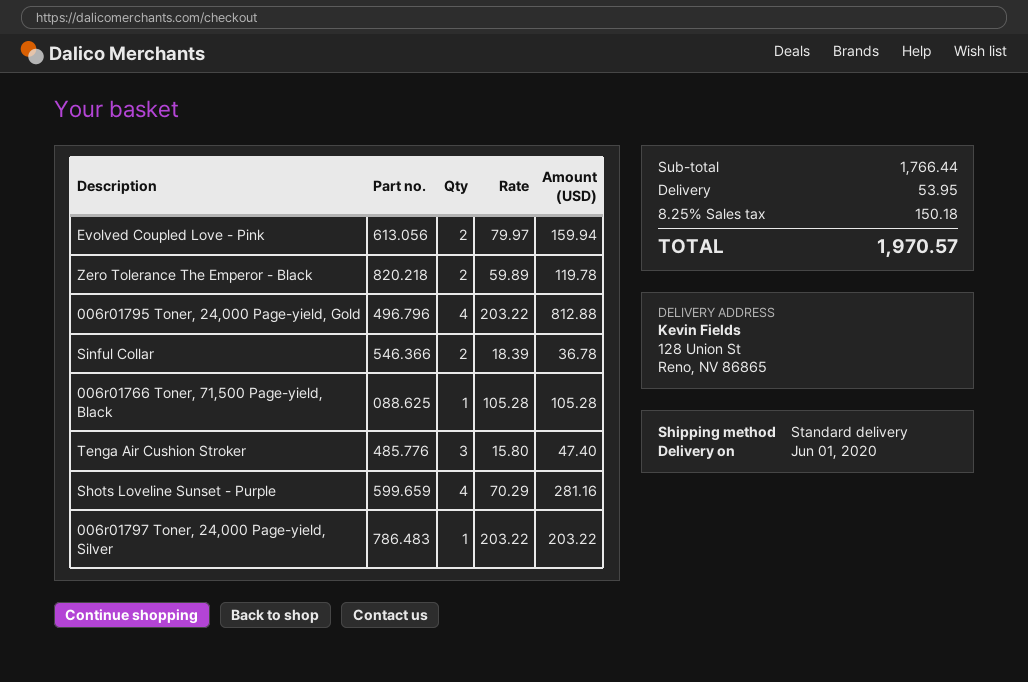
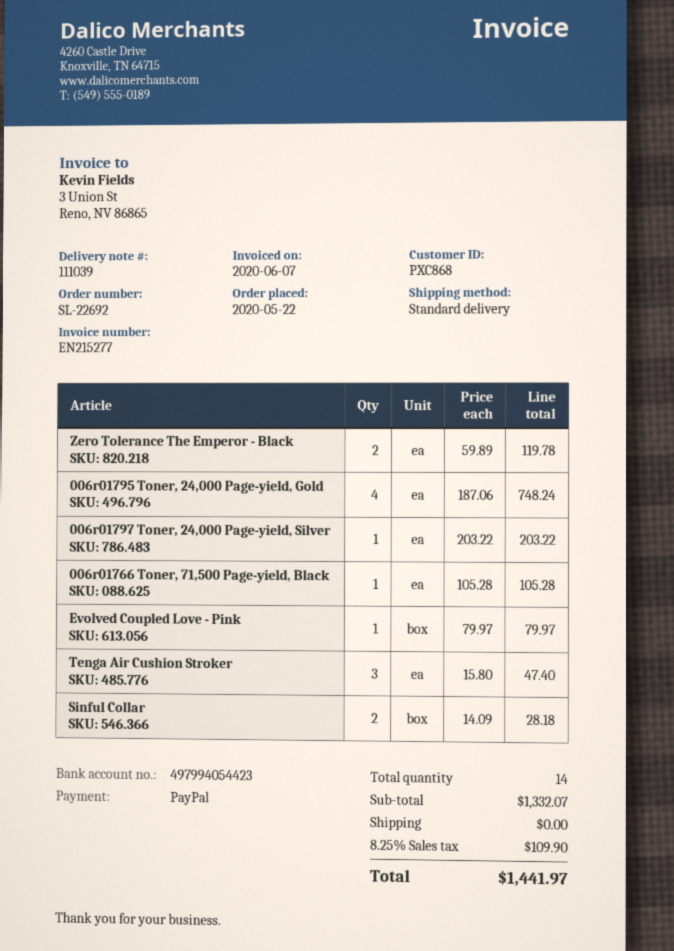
Evolved Coupled Love - Pink: 2 x 79.97 = 159.94 -> 1 x 79.97 = 79.97
006r01795 Toner, 24,000 Page-yield, Gold: 4 x 203.22 = 812.88 -> 4 x 187.06 = 748.24
Sinful Collar: 2 x 18.39 = 36.78 -> 2 x 14.09 = 28.18
Shots Loveline Sunset - Purple: 4 x 70.29 = 281.16 -> none
subtotal: 1766.44 -> 1332.07
shipping: 53.95 -> 0.00
tax: 8.25% = 150.18 -> 8.25% = 109.90
total: 1970.57 -> 1441.97

